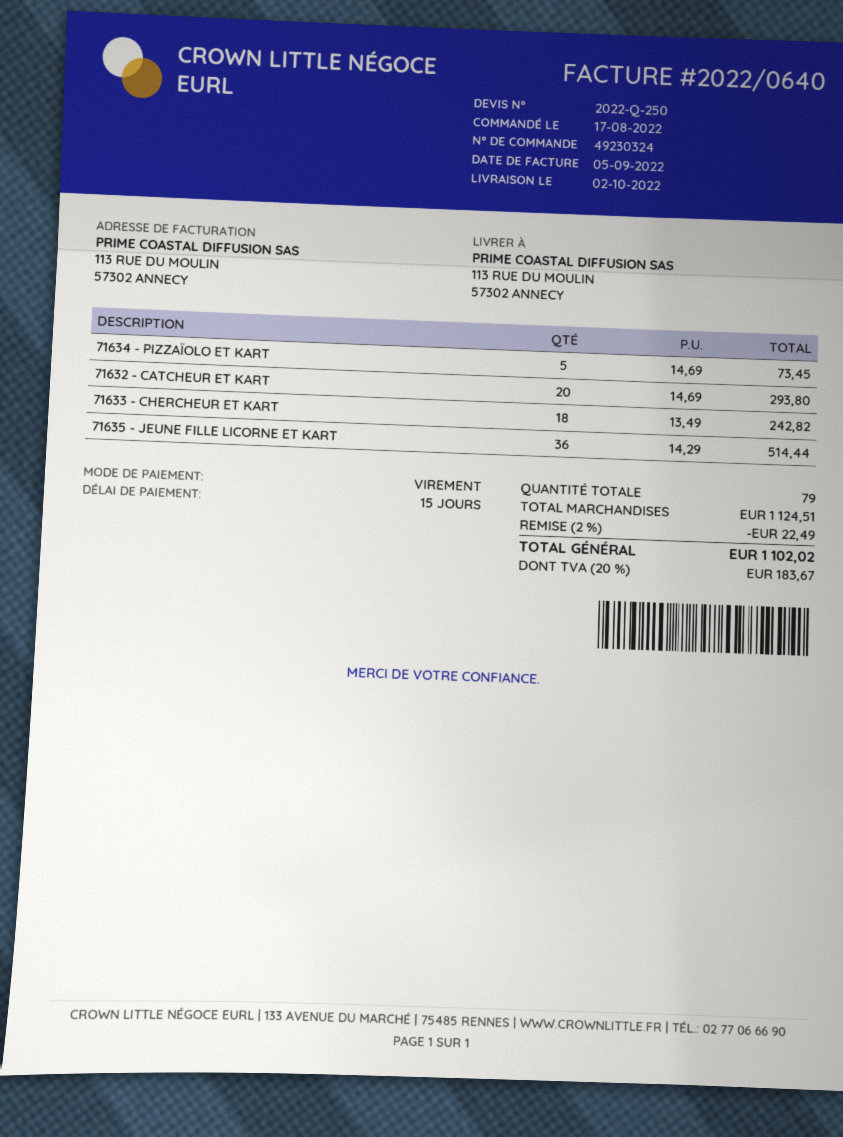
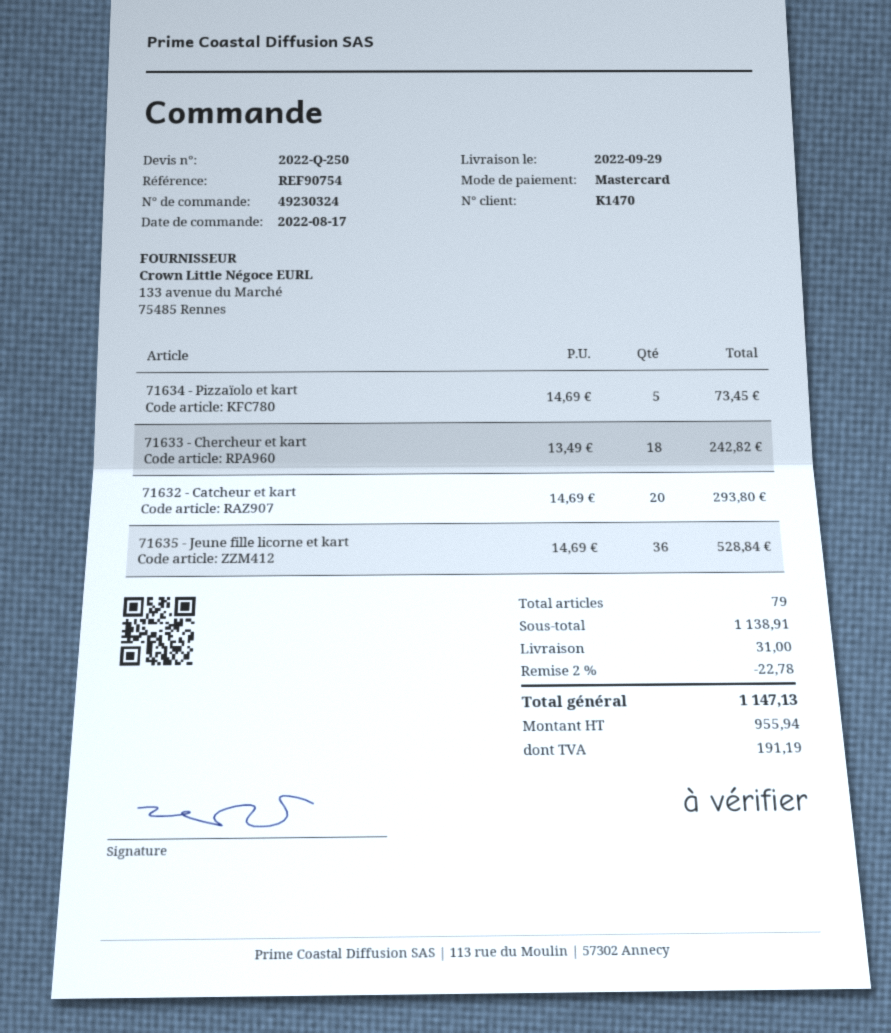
delivery date: 2022-10-02 -> 2022-09-29
payment method: bank transfer -> Mastercard
71635 - JEUNE FILLE LICORNE ET KART: 36 x 14.29 = 514.44 -> 36 x 14.69 = 528.84
subtotal: 1124.51 -> 1138.91
discount: 2% = 22.49 -> 2% = 22.78
shipping: none -> 31.00
tax: 183.67 -> 191.19
total: 1102.02 -> 1147.13

